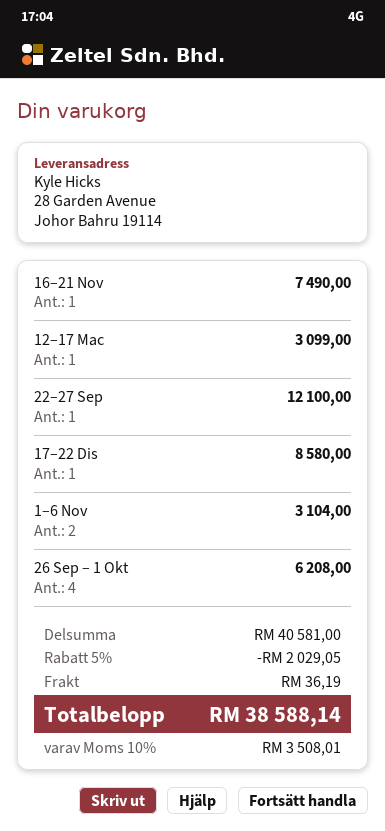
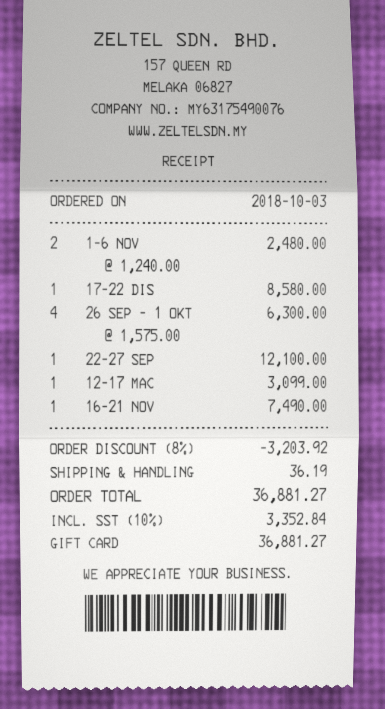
1–6 Nov: 2 for 3104.00 -> 2 for 2480.00
26 Sep – 1 Okt: 4 for 6208.00 -> 4 for 6300.00
discount: 5% = 2029.05 -> 8% = 3203.92
tax: 10% = 3508.01 -> 10% = 3352.84
total: 38588.14 -> 36881.27

